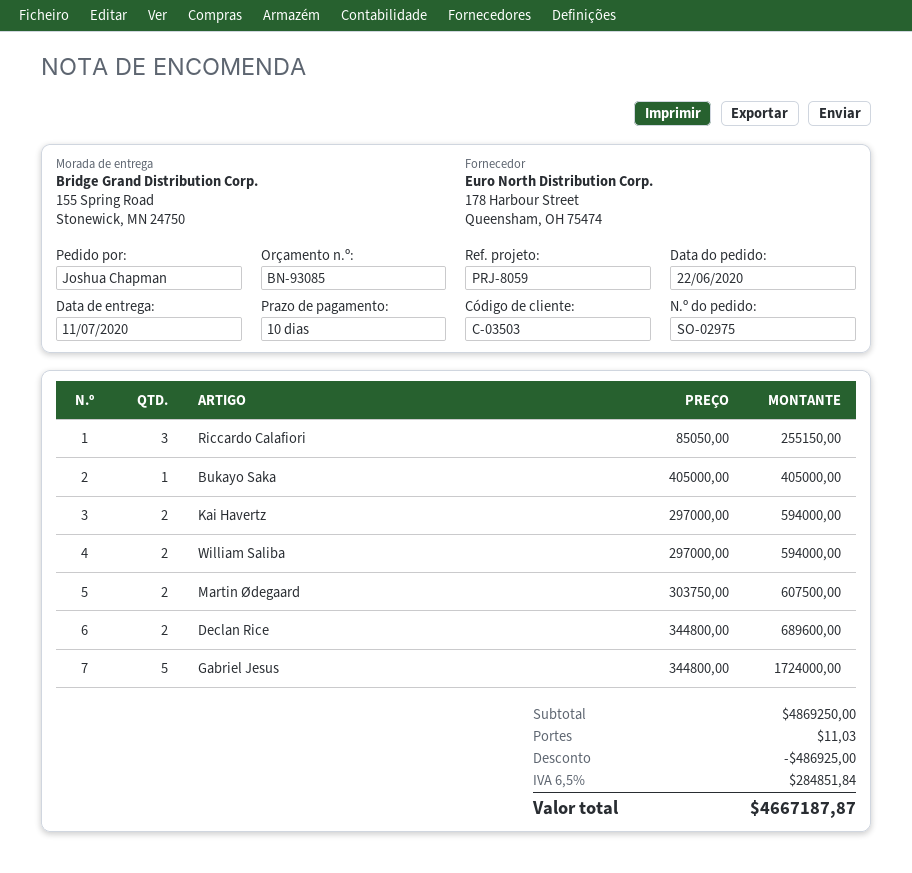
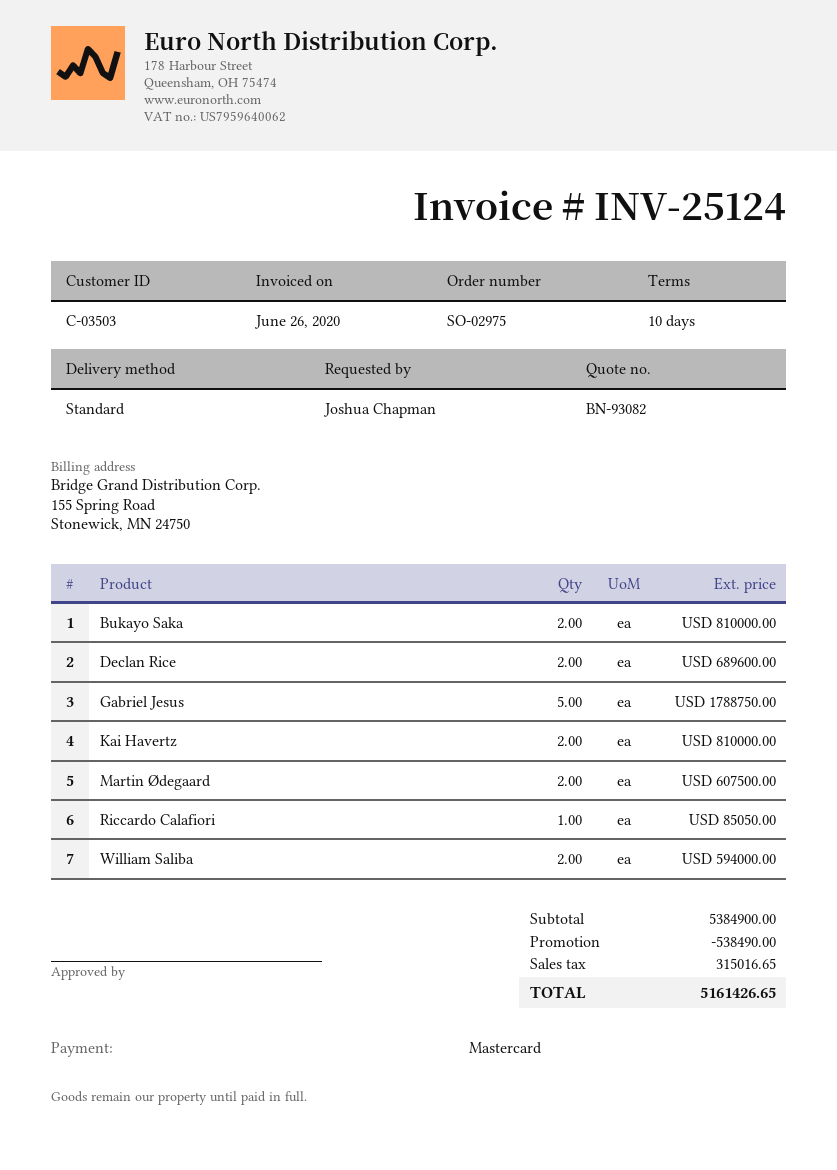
quote number: BN-93085 -> BN-93082
Riccardo Calafiori: 3 for 255150.00 -> 1 for 85050.00
Bukayo Saka: 1 for 405000.00 -> 2 for 810000.00
Kai Havertz: 2 for 594000.00 -> 2 for 810000.00
Gabriel Jesus: 5 for 1724000.00 -> 5 for 1788750.00
subtotal: 4869250.00 -> 5384900.00
discount: 486925.00 -> 538490.00
shipping: 11.03 -> none
tax: 284851.84 -> 315016.65
total: 4667187.87 -> 5161426.65

